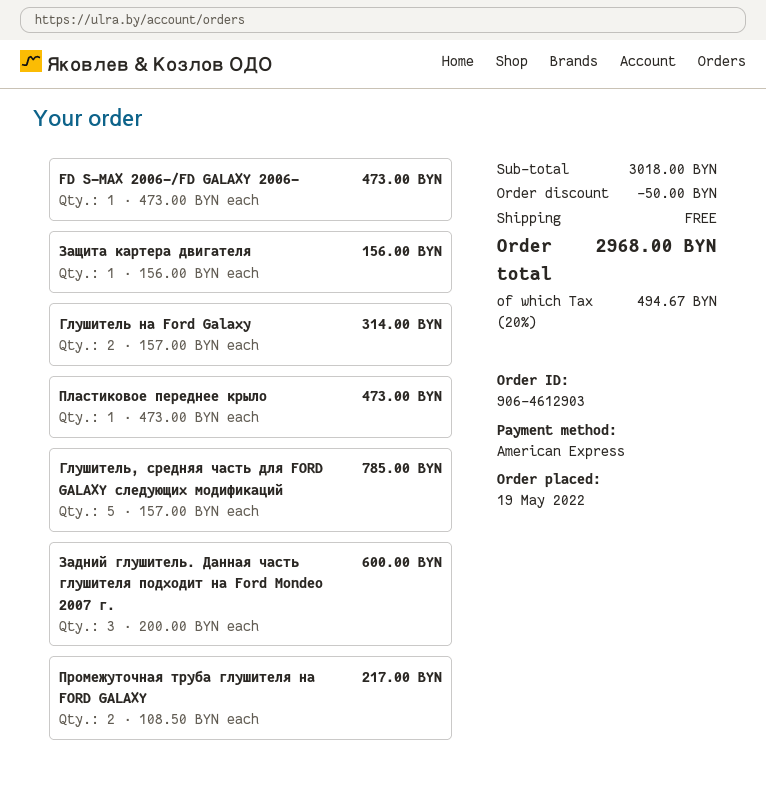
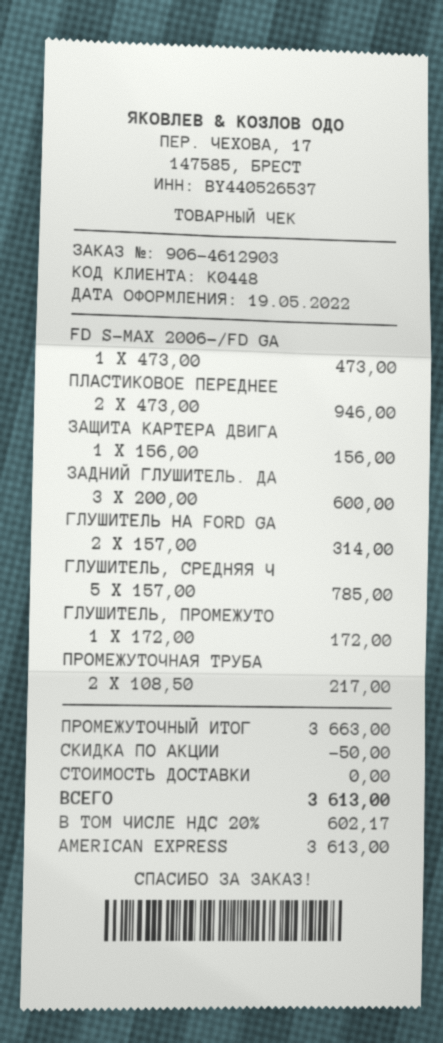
Пластиковое переднее крыло: 1 x 473.00 = 473.00 -> 2 x 473.00 = 946.00
ГЛУШИТЕЛЬ, ПРОМЕЖУТО: none -> 1 x 172.00 = 172.00
subtotal: 3018.00 -> 3663.00
tax: 20% = 494.67 -> 20% = 602.17
total: 2968.00 -> 3613.00

